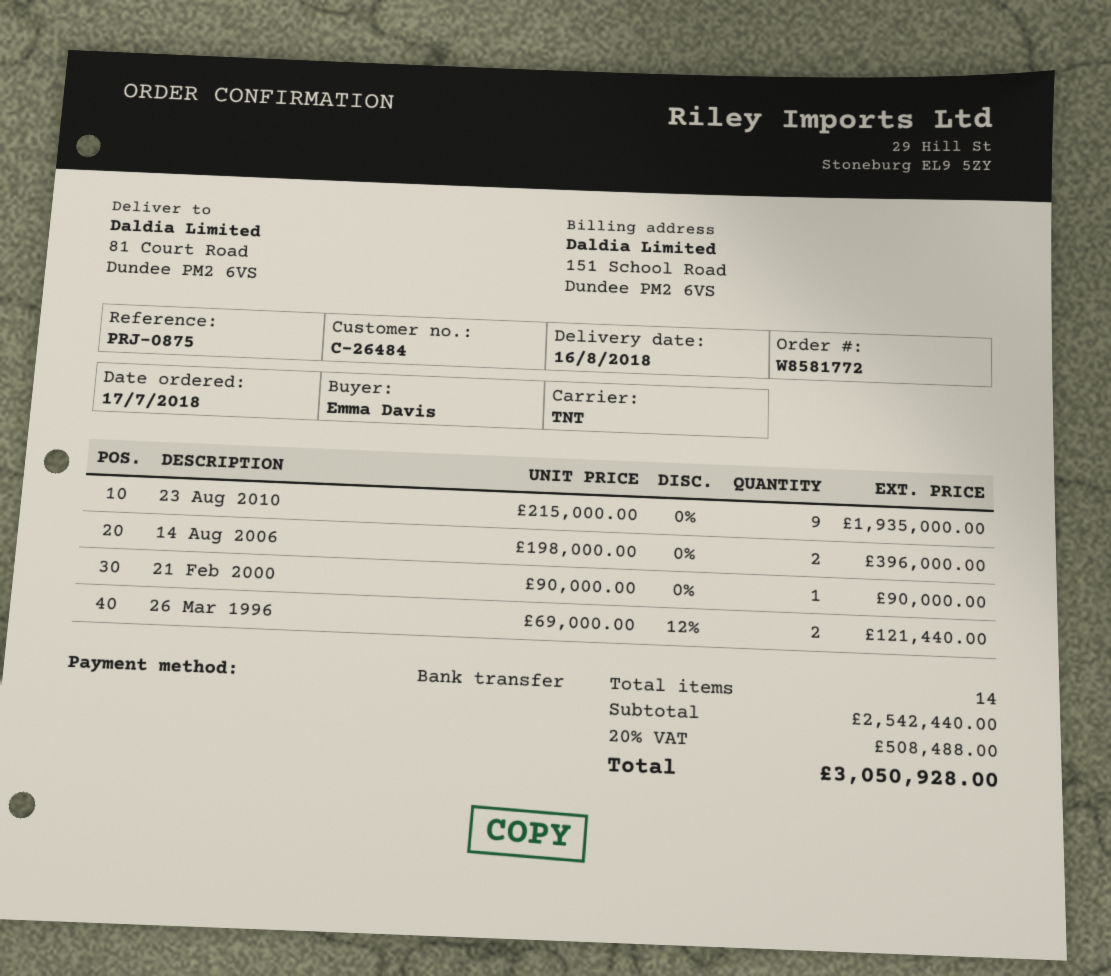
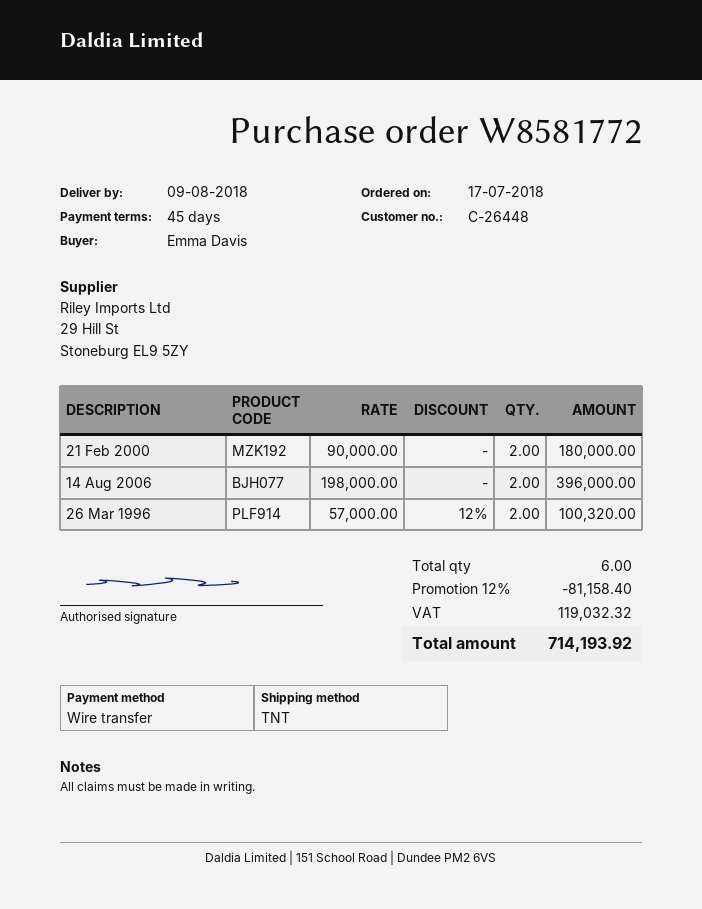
delivery date: 2018-08-16 -> 2018-08-09
customer number: C-26484 -> C-26448
23 Aug 2010: 9 x 215000.00 = 1935000.00 -> none
21 Feb 2000: 1 x 90000.00 = 90000.00 -> 2 x 90000.00 = 180000.00
26 Mar 1996: 2 x 69000.00 - 12% = 121440.00 -> 2 x 57000.00 - 12% = 100320.00
total quantity: 14 -> 6
discount: none -> 12% = 81158.40
tax: 508488.00 -> 119032.32
total: 3050928.00 -> 714193.92

